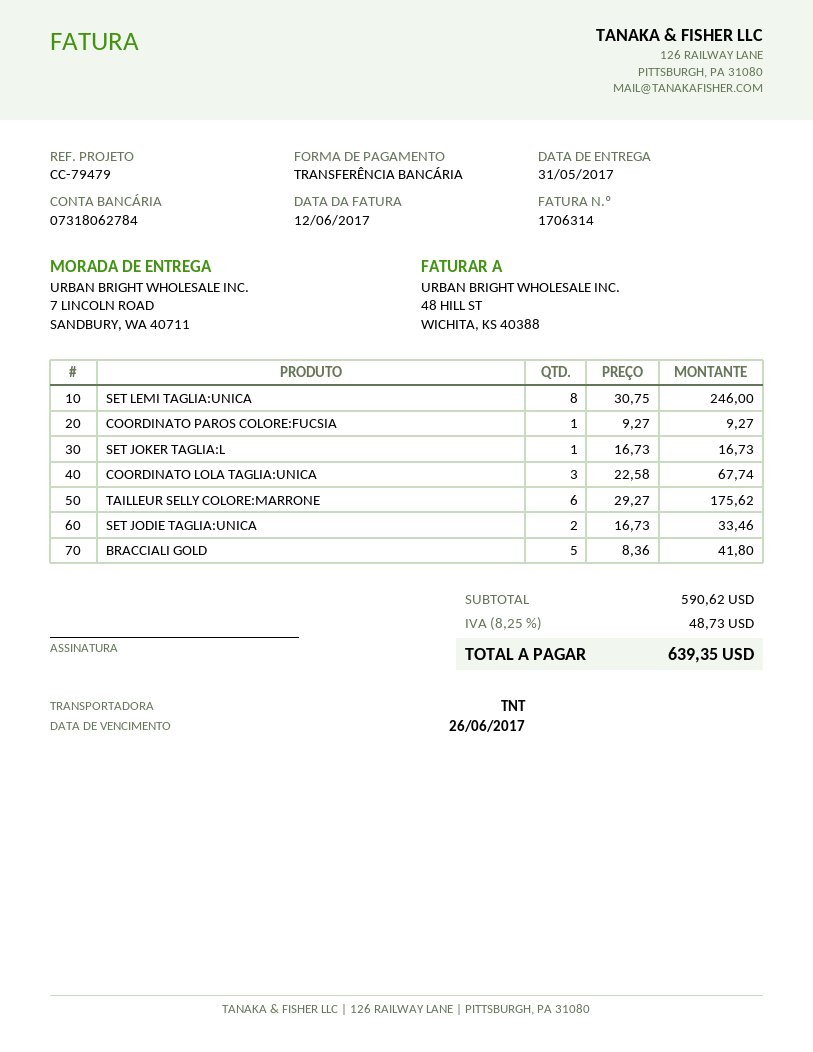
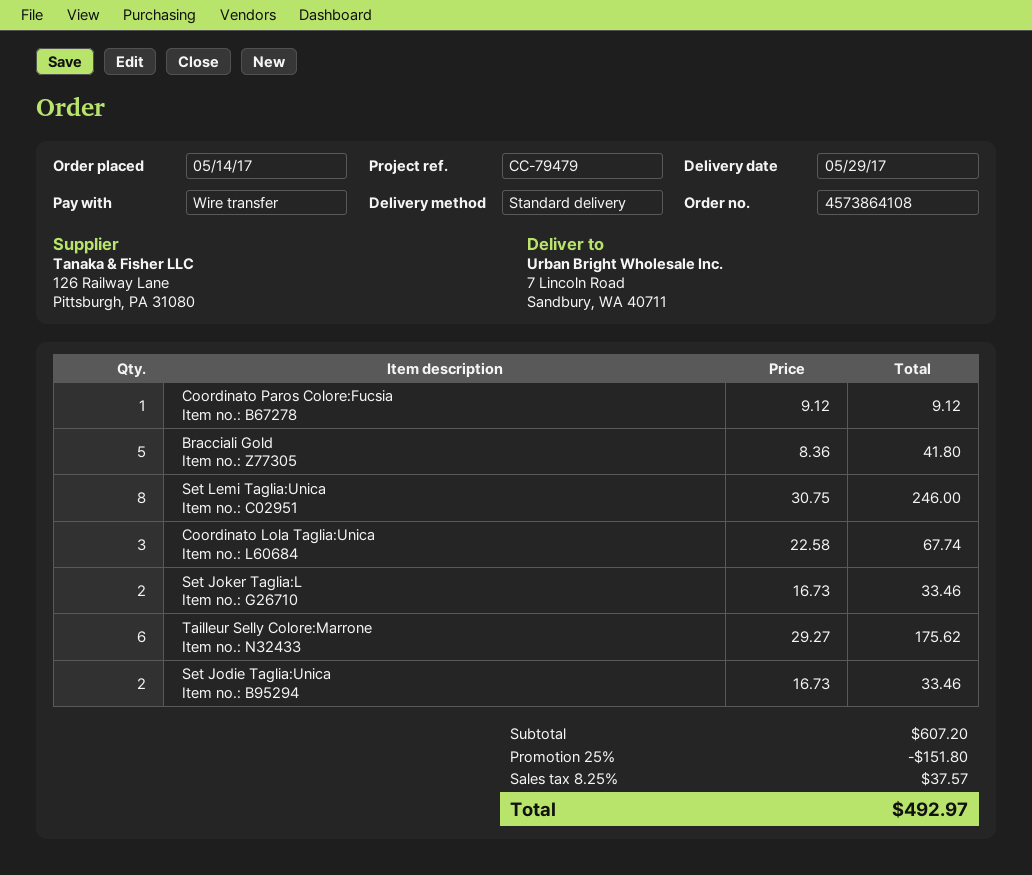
delivery date: 2017-05-31 -> 2017-05-29
shipping method: TNT -> standard
COORDINATO PAROS COLORE:FUCSIA: 1 x 9.27 = 9.27 -> 1 x 9.12 = 9.12
SET JOKER TAGLIA:L: 1 x 16.73 = 16.73 -> 2 x 16.73 = 33.46
subtotal: 590.62 -> 607.20
discount: none -> 25% = 151.80
tax: 8.25% = 48.73 -> 8.25% = 37.57
total: 639.35 -> 492.97

